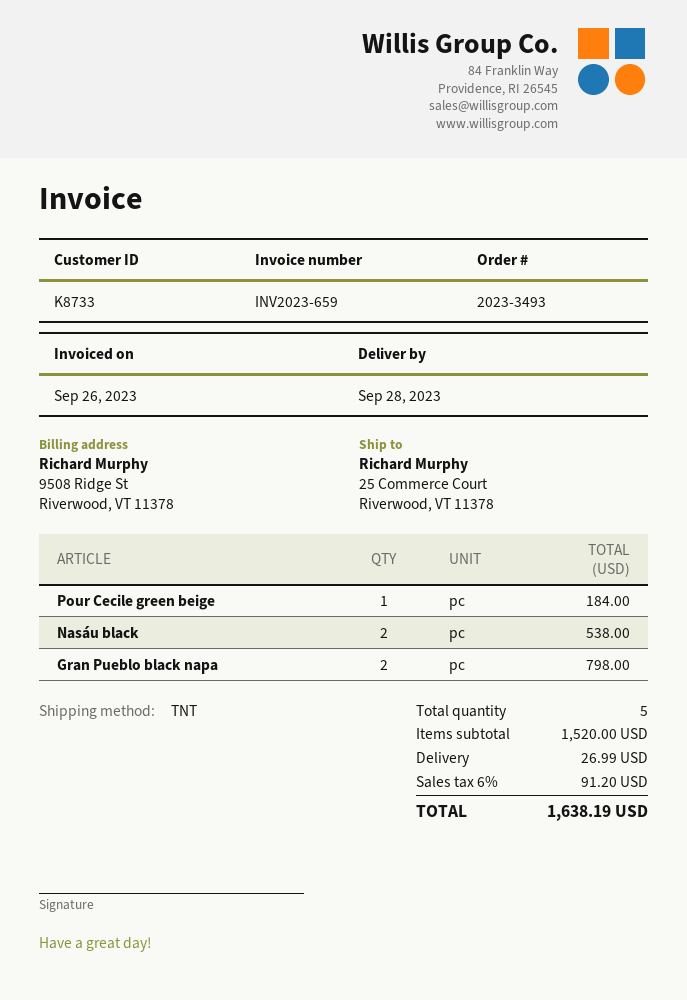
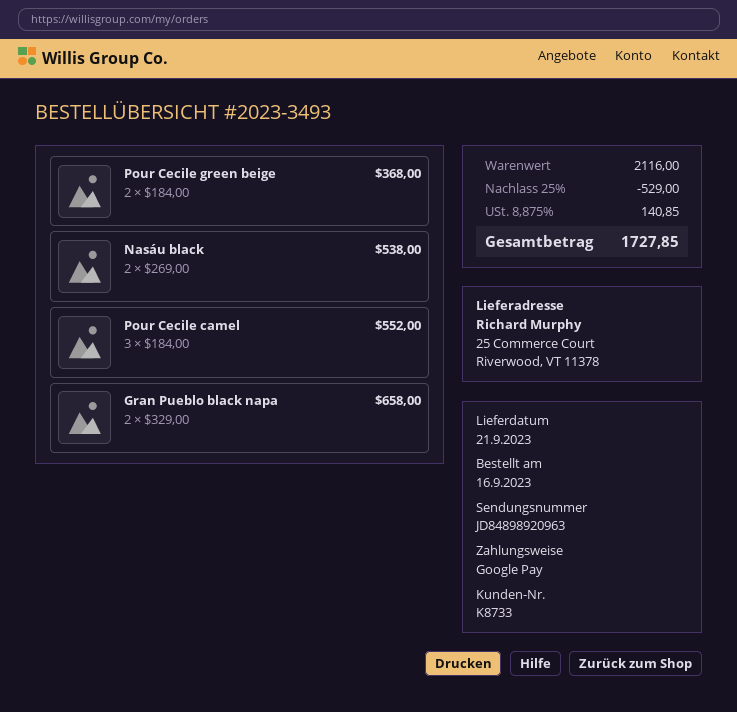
delivery date: 2023-09-28 -> 2023-09-21
Pour Cecile green beige: 1 for 184.00 -> 2 for 368.00
Gran Pueblo black napa: 2 for 798.00 -> 2 for 658.00
Pour Cecile camel: none -> 3 for 552.00
subtotal: 1520.00 -> 2116.00
discount: none -> 25% = 529.00
shipping: 26.99 -> none
tax: 6% = 91.20 -> 8.875% = 140.85
total: 1638.19 -> 1727.85

